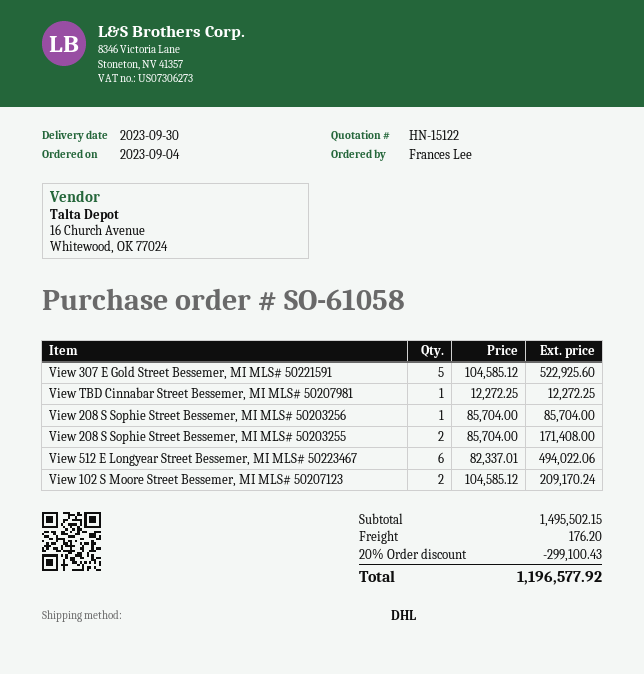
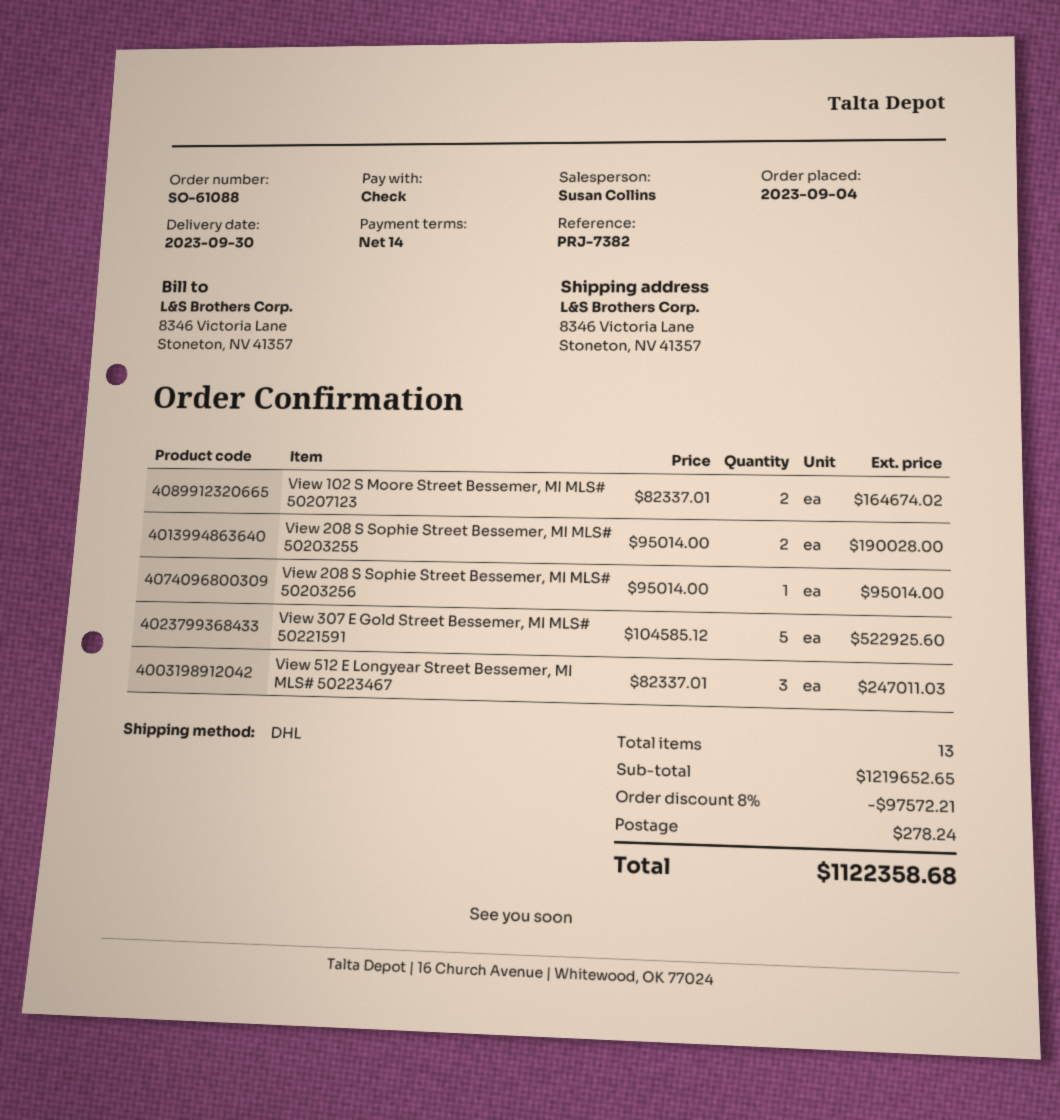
order number: SO-61058 -> SO-61088
View TBD Cinnabar Street Bessemer, MI MLS# 50207981: 1 x 12272.25 = 12272.25 -> none
View 208 S Sophie Street Bessemer, MI MLS# 50203256: 1 x 85704.00 = 85704.00 -> 1 x 95014.00 = 95014.00
View 208 S Sophie Street Bessemer, MI MLS# 50203255: 2 x 85704.00 = 171408.00 -> 2 x 95014.00 = 190028.00
View 512 E Longyear Street Bessemer, MI MLS# 50223467: 6 x 82337.01 = 494022.06 -> 3 x 82337.01 = 247011.03
View 102 S Moore Street Bessemer, MI MLS# 50207123: 2 x 104585.12 = 209170.24 -> 2 x 82337.01 = 164674.02
subtotal: 1495502.15 -> 1219652.65
discount: 20% = 299100.43 -> 8% = 97572.21
shipping: 176.20 -> 278.24
total: 1196577.92 -> 1122358.68

